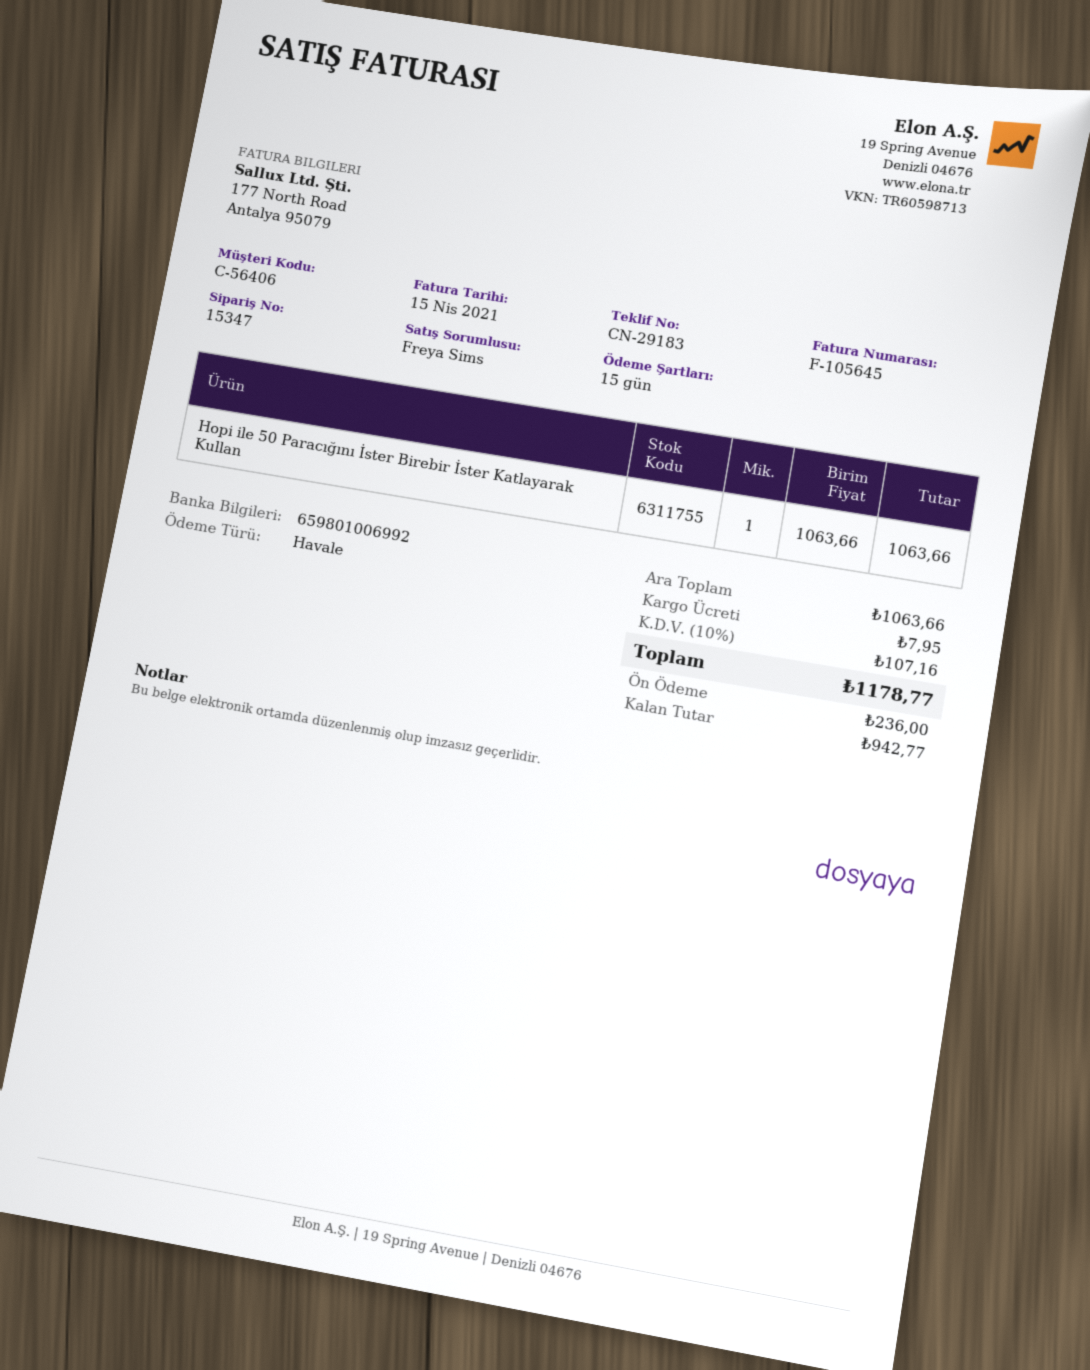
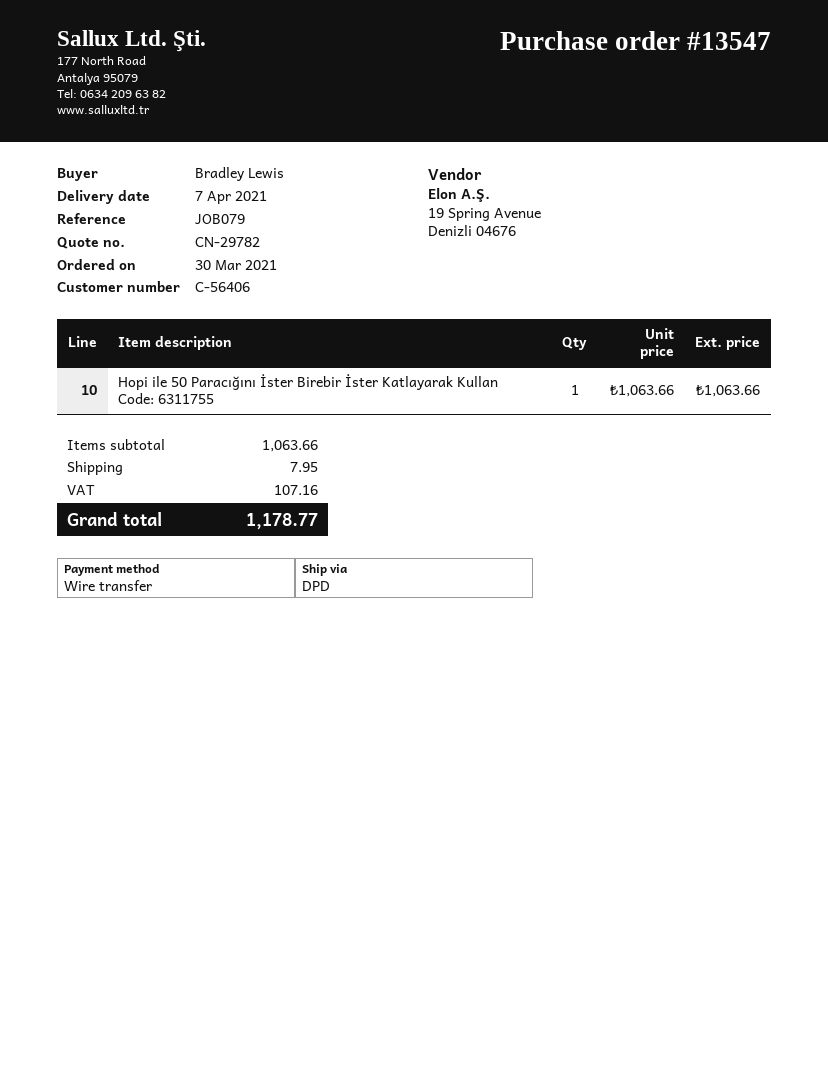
quote number: CN-29183 -> CN-29782
order number: 15347 -> 13547

